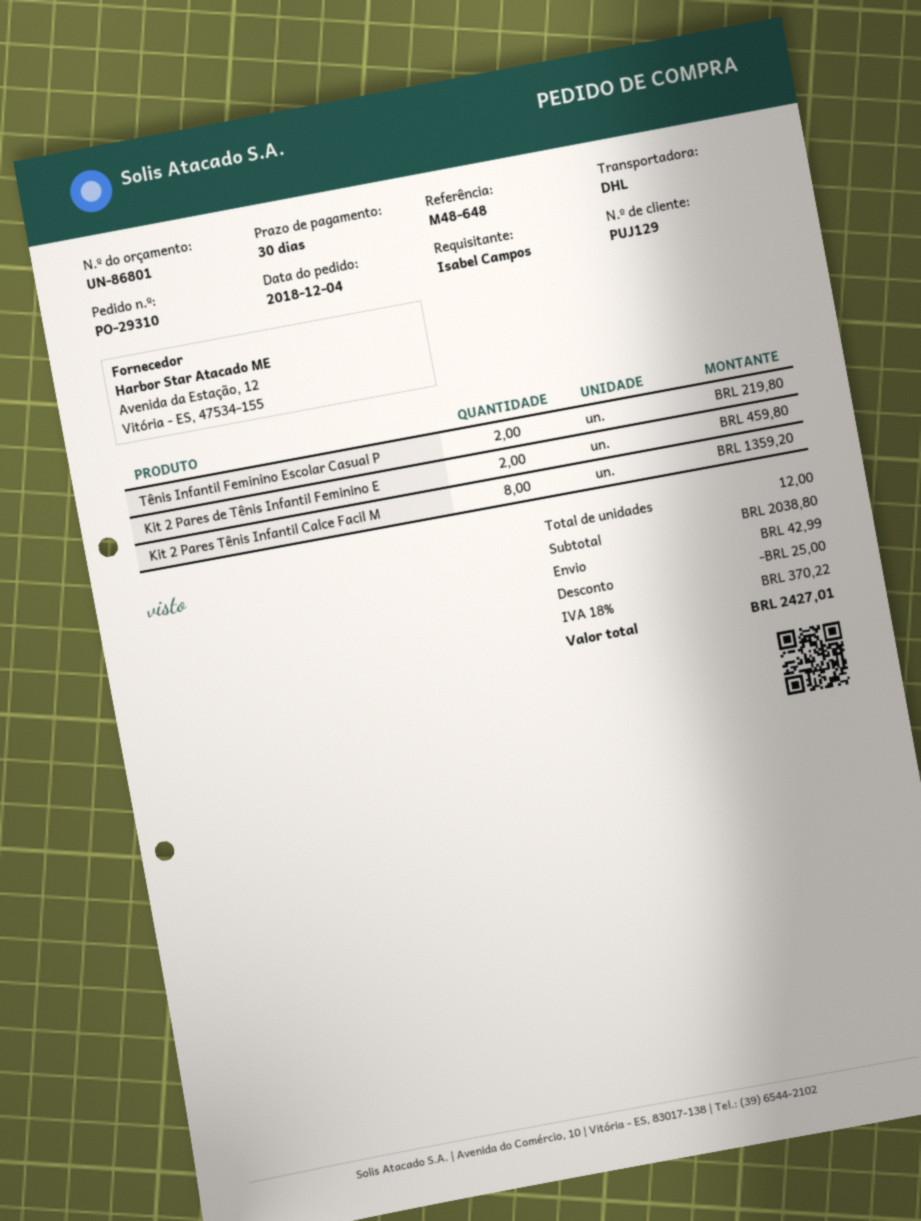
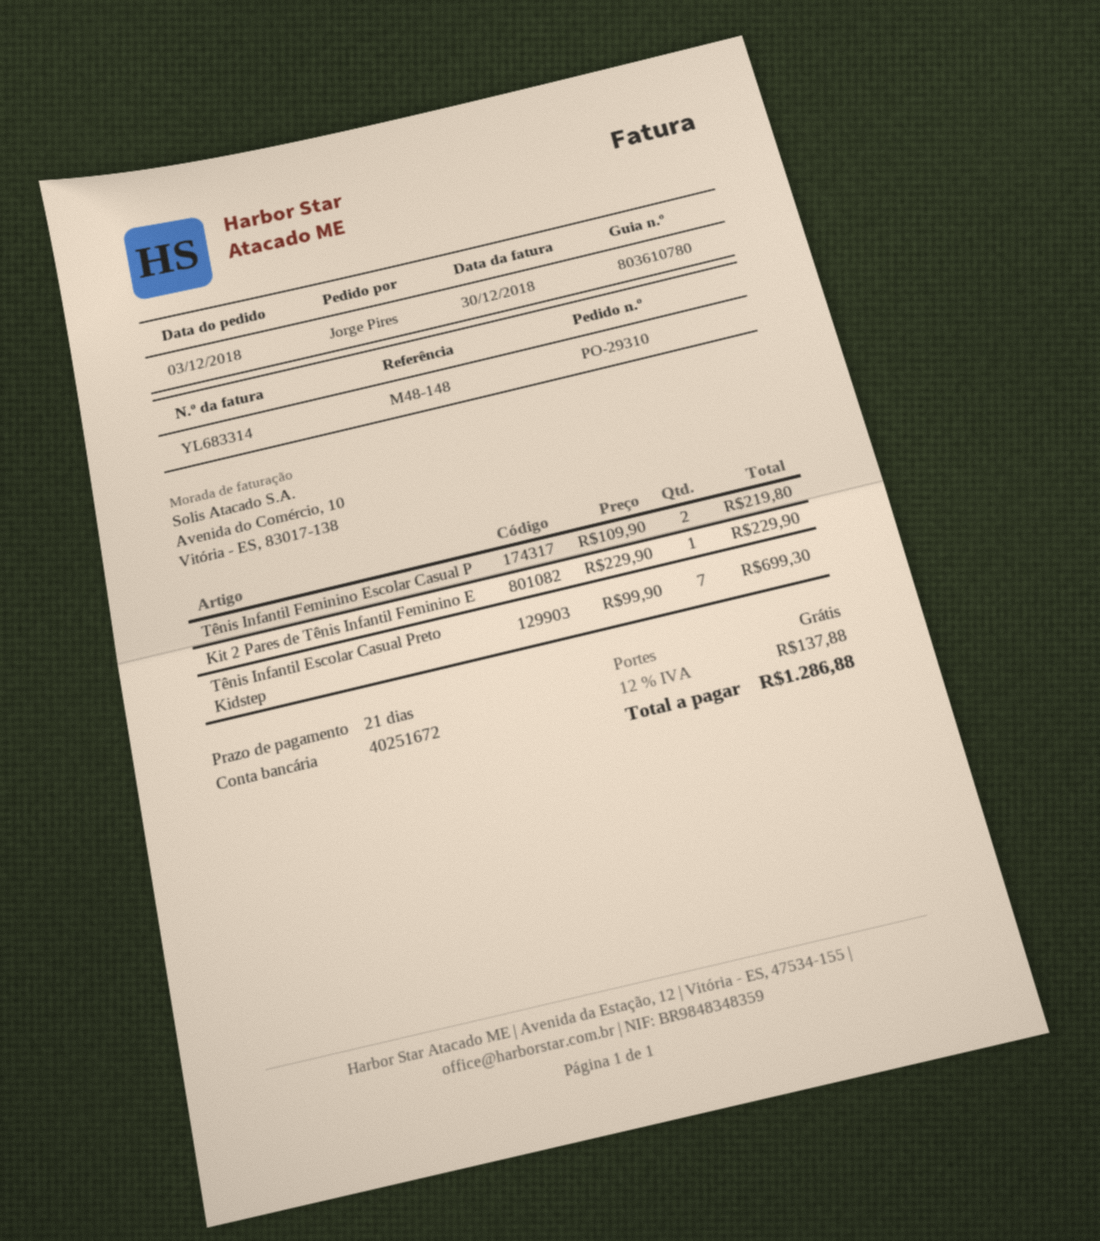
order date: 2018-12-04 -> 2018-12-03
payment terms: 30 days -> 21 days
reference: M48-648 -> M48-148
ordered by: Isabel Campos -> Jorge Pires
Kit 2 Pares de Tênis Infantil Feminino E: 2 for 459.80 -> 1 for 229.90
Kit 2 Pares Tênis Infantil Calce Facil M: 8 for 1359.20 -> none
Tênis Infantil Escolar Casual Preto Kidstep: none -> 7 for 699.30
discount: 25.00 -> none
shipping: 42.99 -> 0.00
tax: 18% = 370.22 -> 12% = 137.88
total: 2427.01 -> 1286.88

